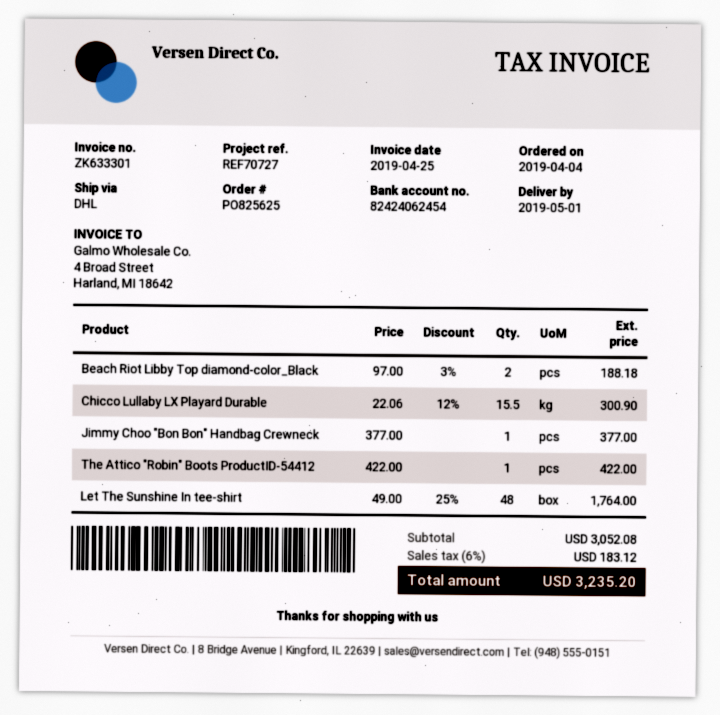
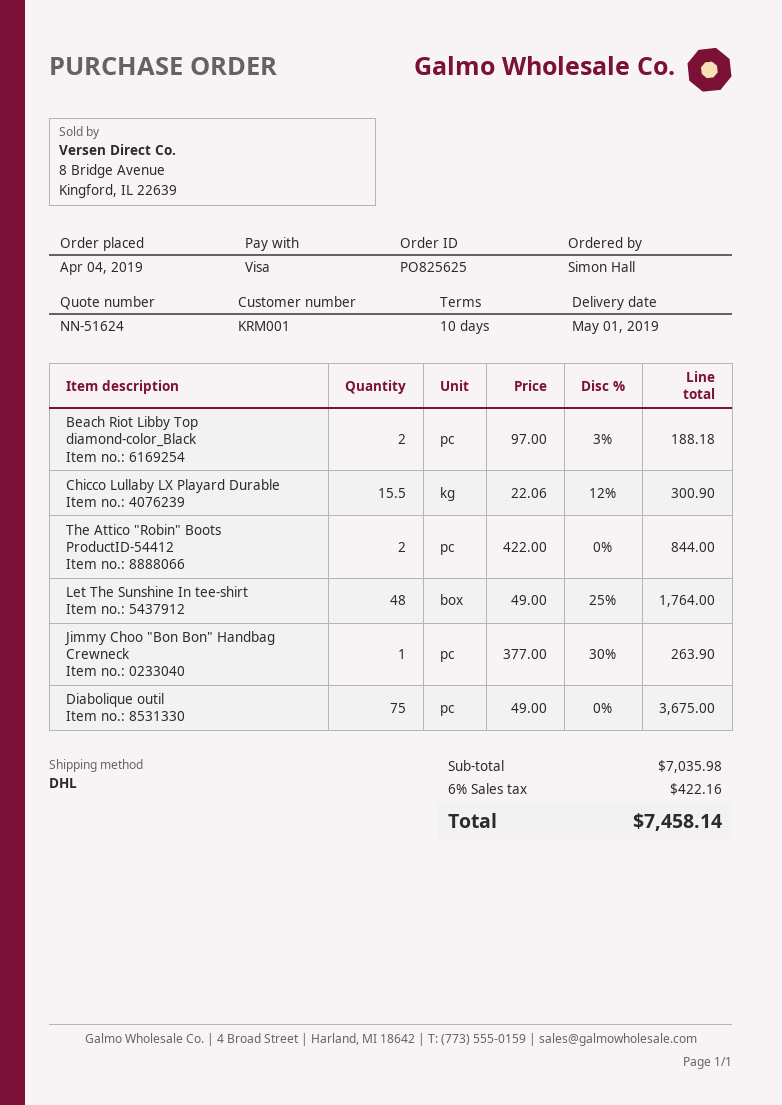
Jimmy Choo "Bon Bon" Handbag Crewneck: 1 x 377.00 = 377.00 -> 1 x 377.00 - 30% = 263.90
The Attico "Robin" Boots ProductID-54412: 1 x 422.00 = 422.00 -> 2 x 422.00 = 844.00
Diabolique outil: none -> 75 x 49.00 = 3675.00
subtotal: 3052.08 -> 7035.98
tax: 6% = 183.12 -> 6% = 422.16
total: 3235.20 -> 7458.14

